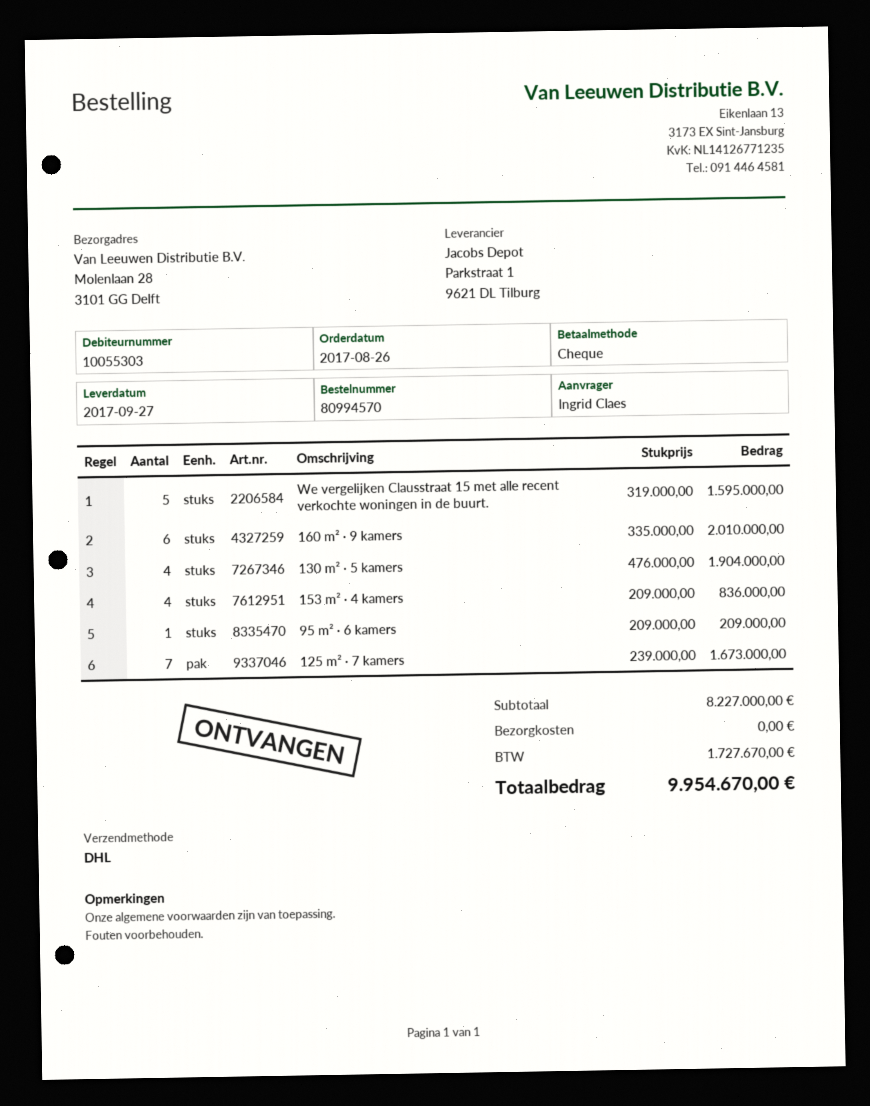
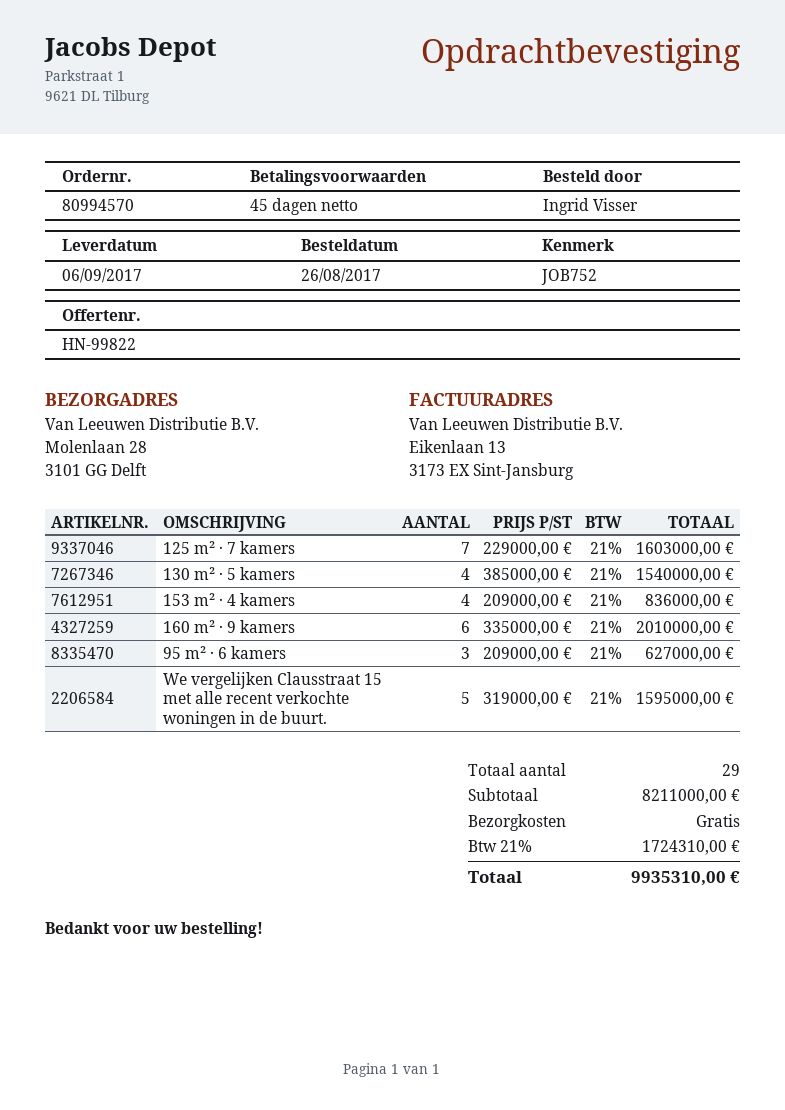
delivery date: 2017-09-27 -> 2017-09-06
ordered by: Ingrid Claes -> Ingrid Visser
130 m² · 5 kamers: 4 x 476000.00 = 1904000.00 -> 4 x 385000.00 = 1540000.00
95 m² · 6 kamers: 1 x 209000.00 = 209000.00 -> 3 x 209000.00 = 627000.00
125 m² · 7 kamers: 7 x 239000.00 = 1673000.00 -> 7 x 229000.00 = 1603000.00
subtotal: 8227000.00 -> 8211000.00
tax: 1727670.00 -> 1724310.00
total: 9954670.00 -> 9935310.00

